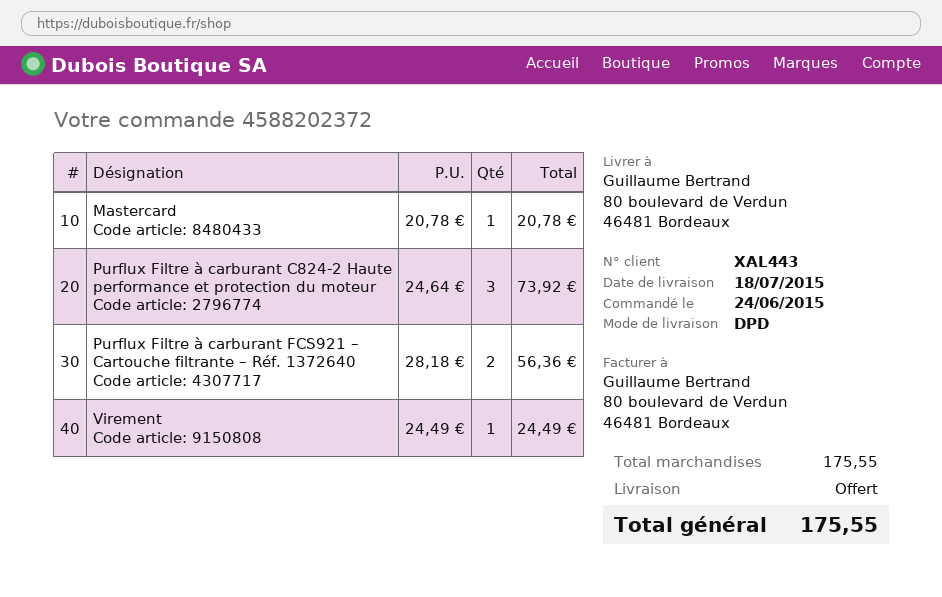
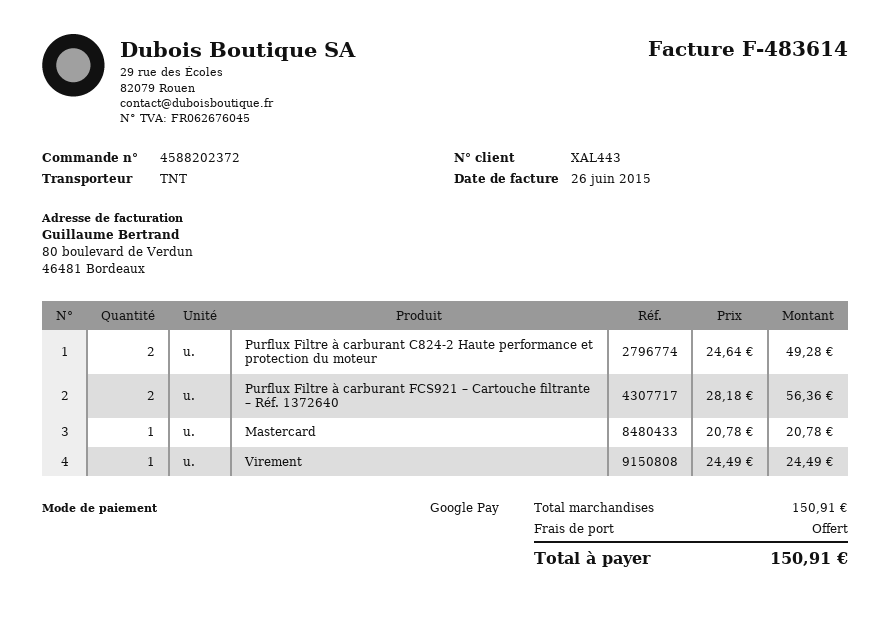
shipping method: DPD -> TNT
Purflux Filtre à carburant C824-2 Haute performance et protection du moteur: 3 x 24.64 = 73.92 -> 2 x 24.64 = 49.28
subtotal: 175.55 -> 150.91
total: 175.55 -> 150.91

